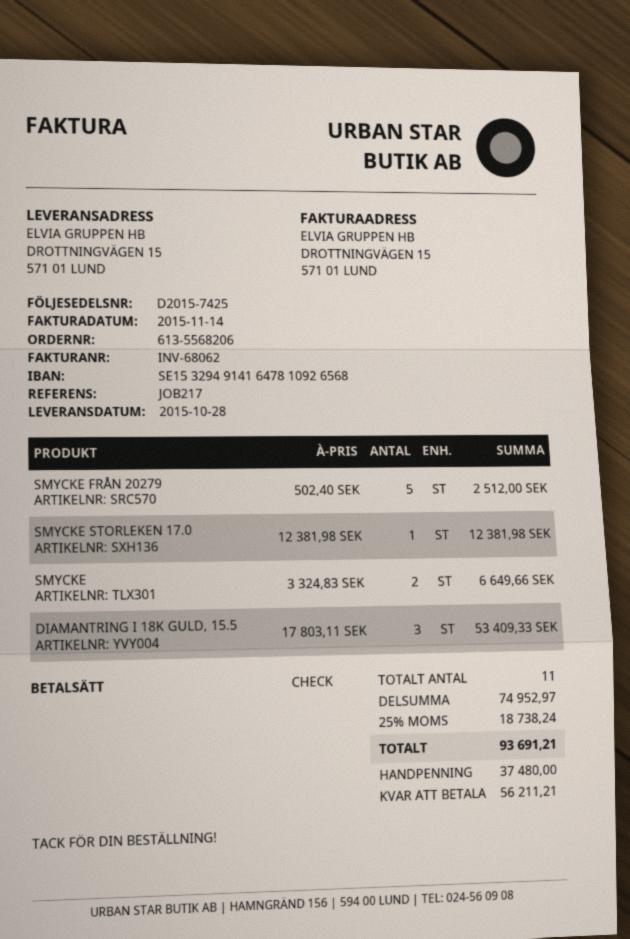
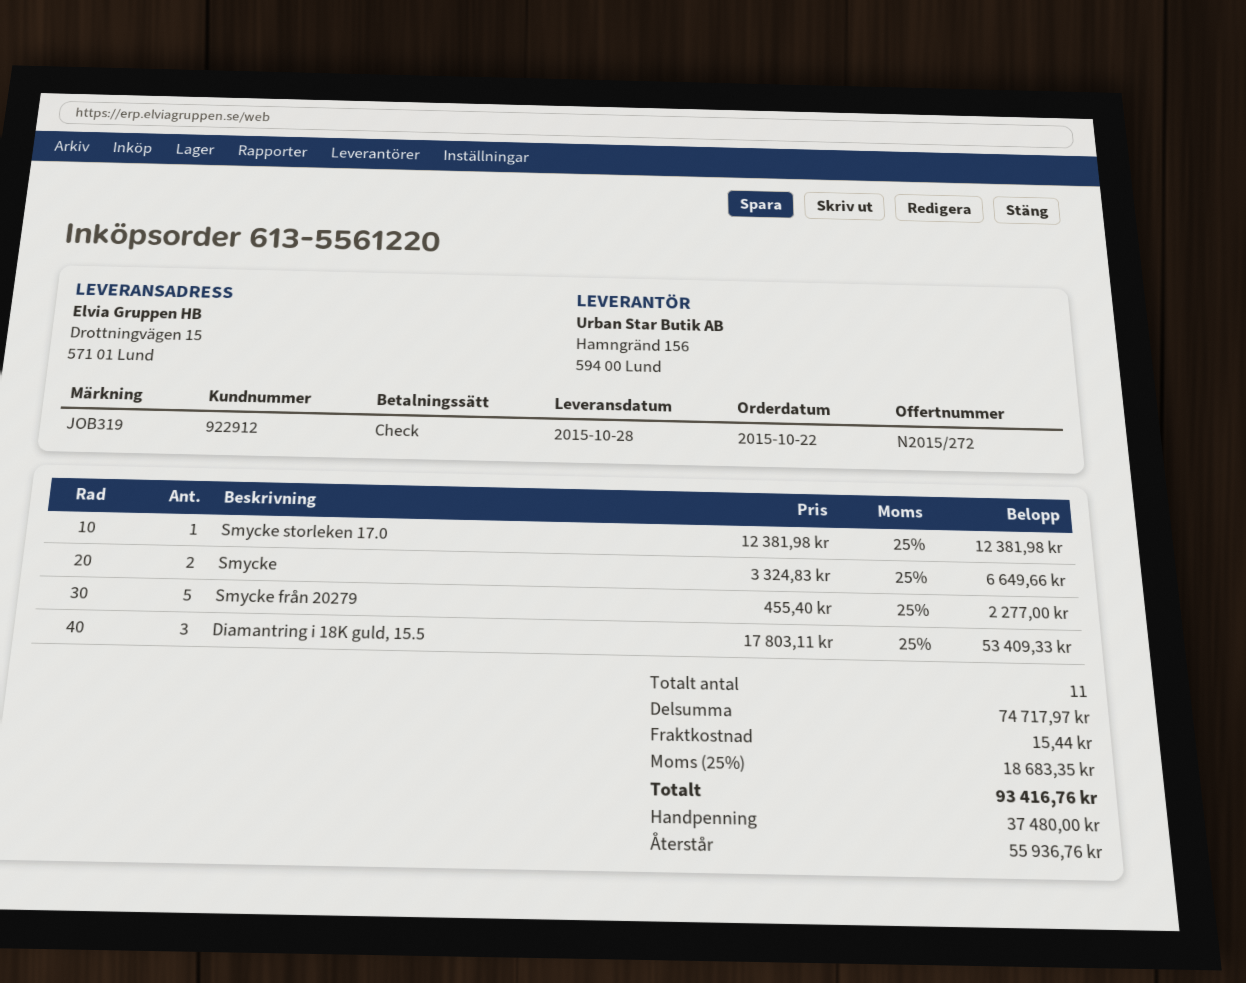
order number: 613-5568206 -> 613-5561220
reference: JOB217 -> JOB319
SMYCKE FRÅN 20279: 5 x 502.40 = 2512.00 -> 5 x 455.40 = 2277.00
subtotal: 74952.97 -> 74717.97
shipping: none -> 15.44
tax: 25% = 18738.24 -> 25% = 18683.35
total: 93691.21 -> 93416.76
balance: 56211.21 -> 55936.76

